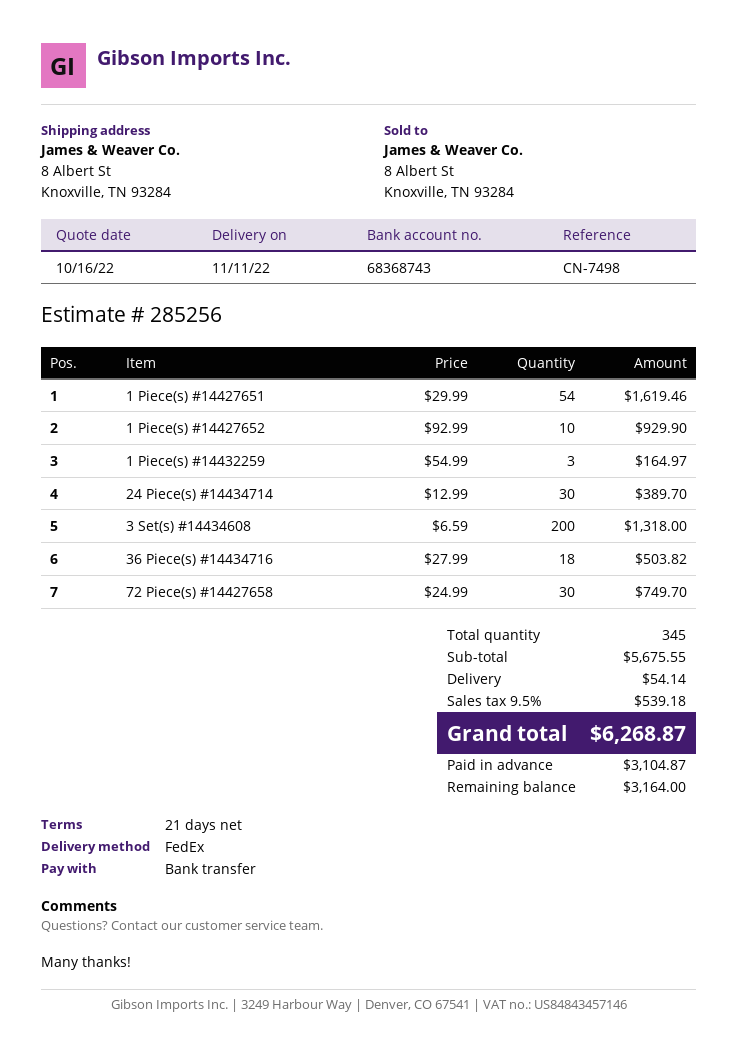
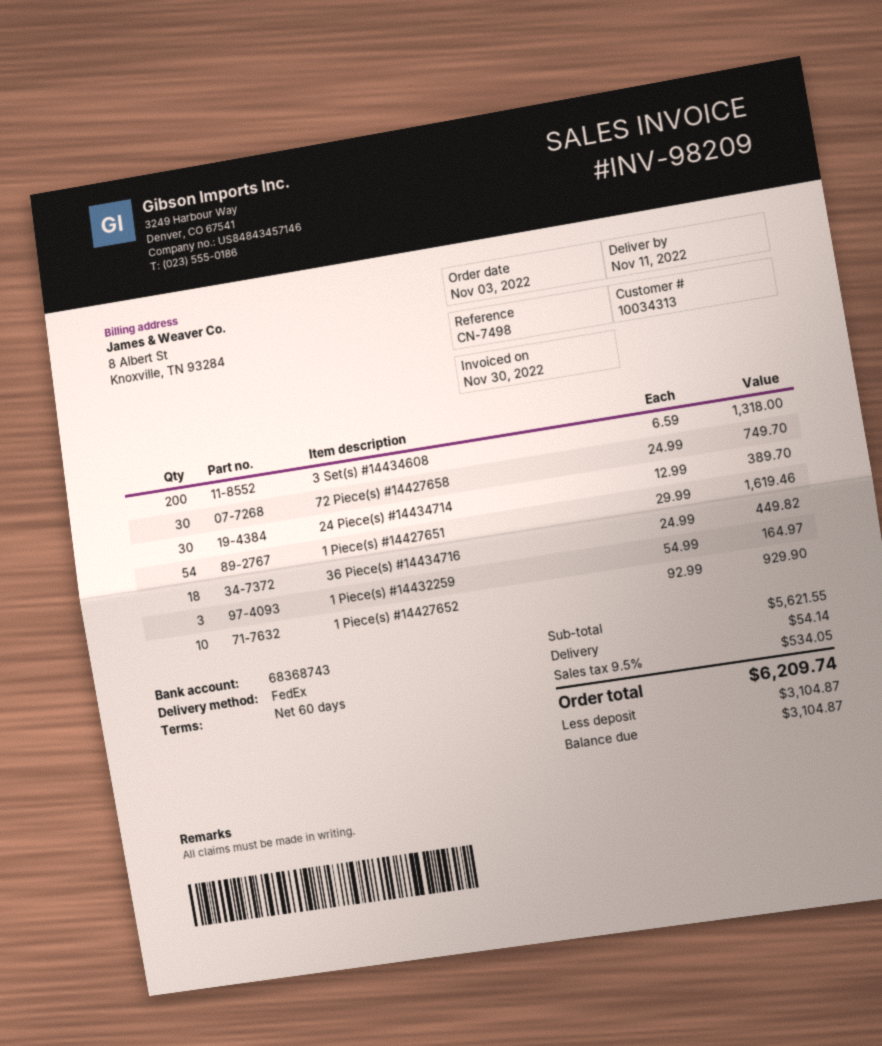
payment terms: 21 days -> 60 days
36 Piece(s) #14434716: 18 x 27.99 = 503.82 -> 18 x 24.99 = 449.82
subtotal: 5675.55 -> 5621.55
tax: 9.5% = 539.18 -> 9.5% = 534.05
total: 6268.87 -> 6209.74
balance: 3164.00 -> 3104.87

